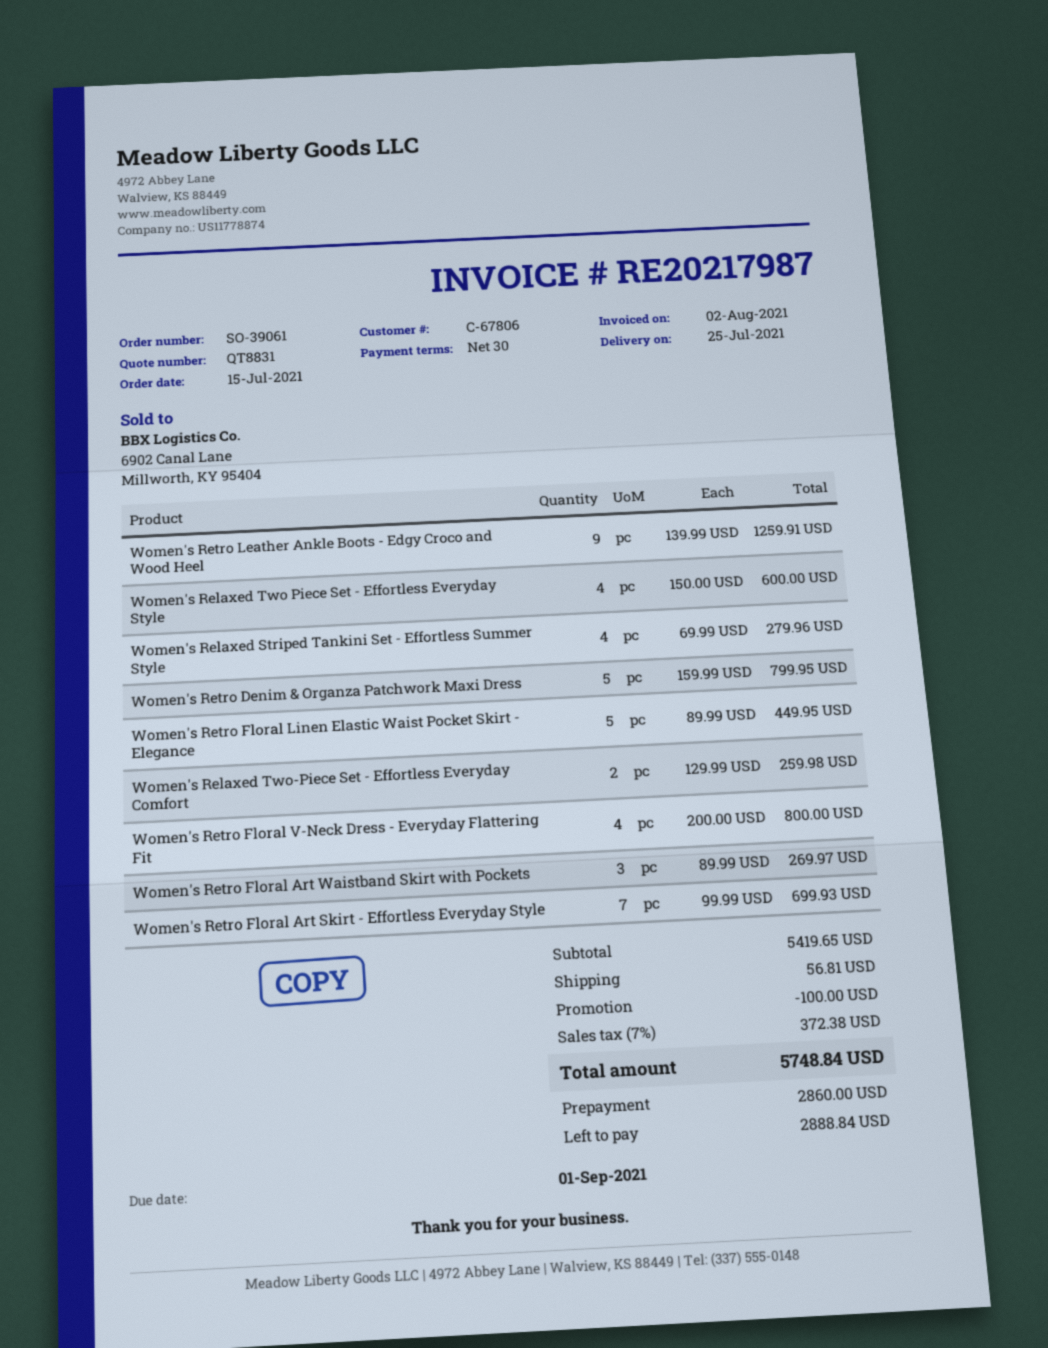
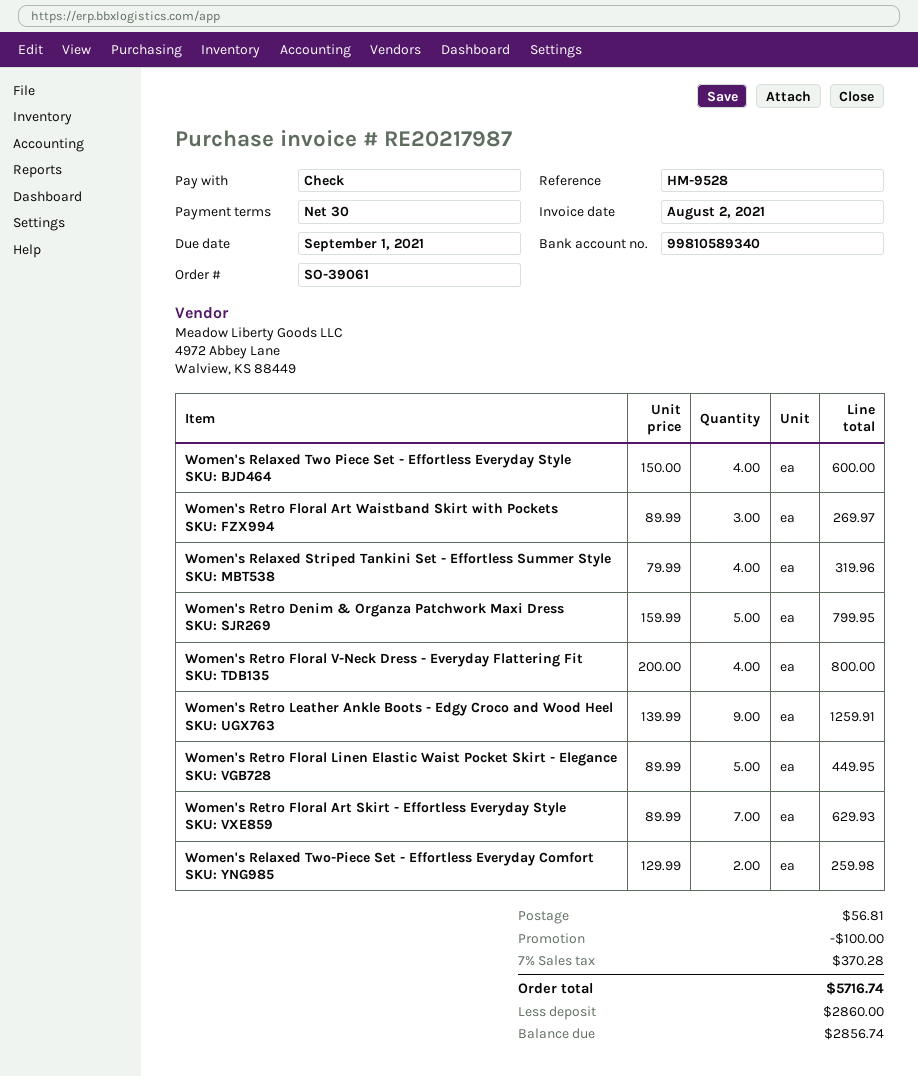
Women's Relaxed Striped Tankini Set - Effortless Summer Style: 4 x 69.99 = 279.96 -> 4 x 79.99 = 319.96
Women's Retro Floral Art Skirt - Effortless Everyday Style: 7 x 99.99 = 699.93 -> 7 x 89.99 = 629.93
tax: 7% = 372.38 -> 7% = 370.28
total: 5748.84 -> 5716.74
balance: 2888.84 -> 2856.74

